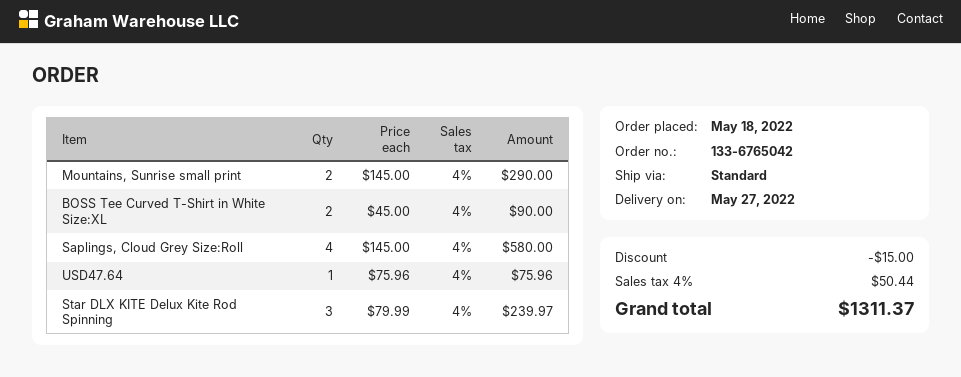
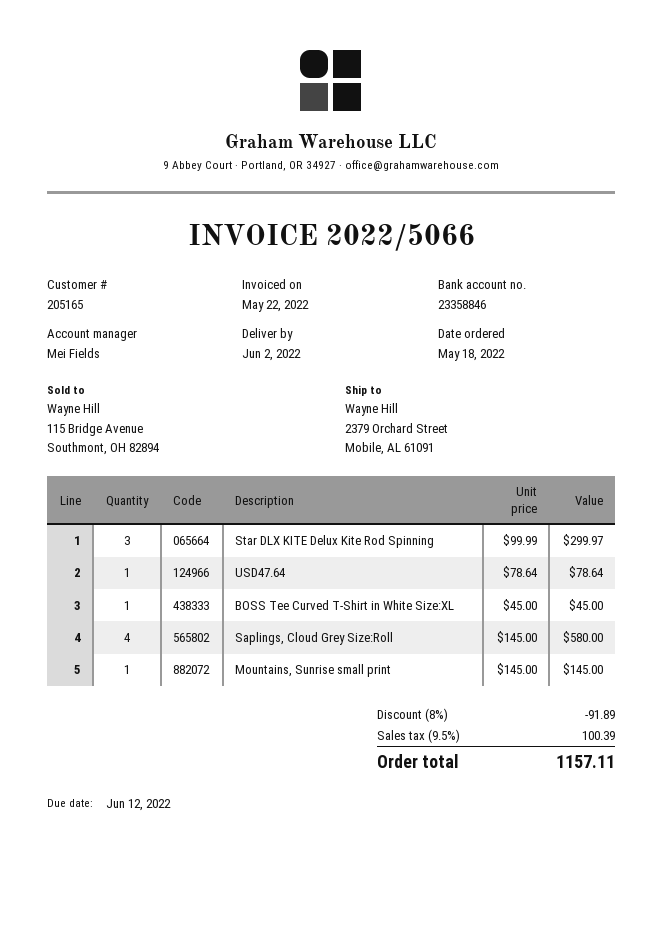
delivery date: 2022-05-27 -> 2022-06-02
Mountains, Sunrise small print: 2 x 145.00 = 290.00 -> 1 x 145.00 = 145.00
BOSS Tee Curved T-Shirt in White Size:XL: 2 x 45.00 = 90.00 -> 1 x 45.00 = 45.00
USD47.64: 1 x 75.96 = 75.96 -> 1 x 78.64 = 78.64
Star DLX KITE Delux Kite Rod Spinning: 3 x 79.99 = 239.97 -> 3 x 99.99 = 299.97
discount: 15.00 -> 91.89
tax: 4% = 50.44 -> 9.5% = 100.39
total: 1311.37 -> 1157.11

